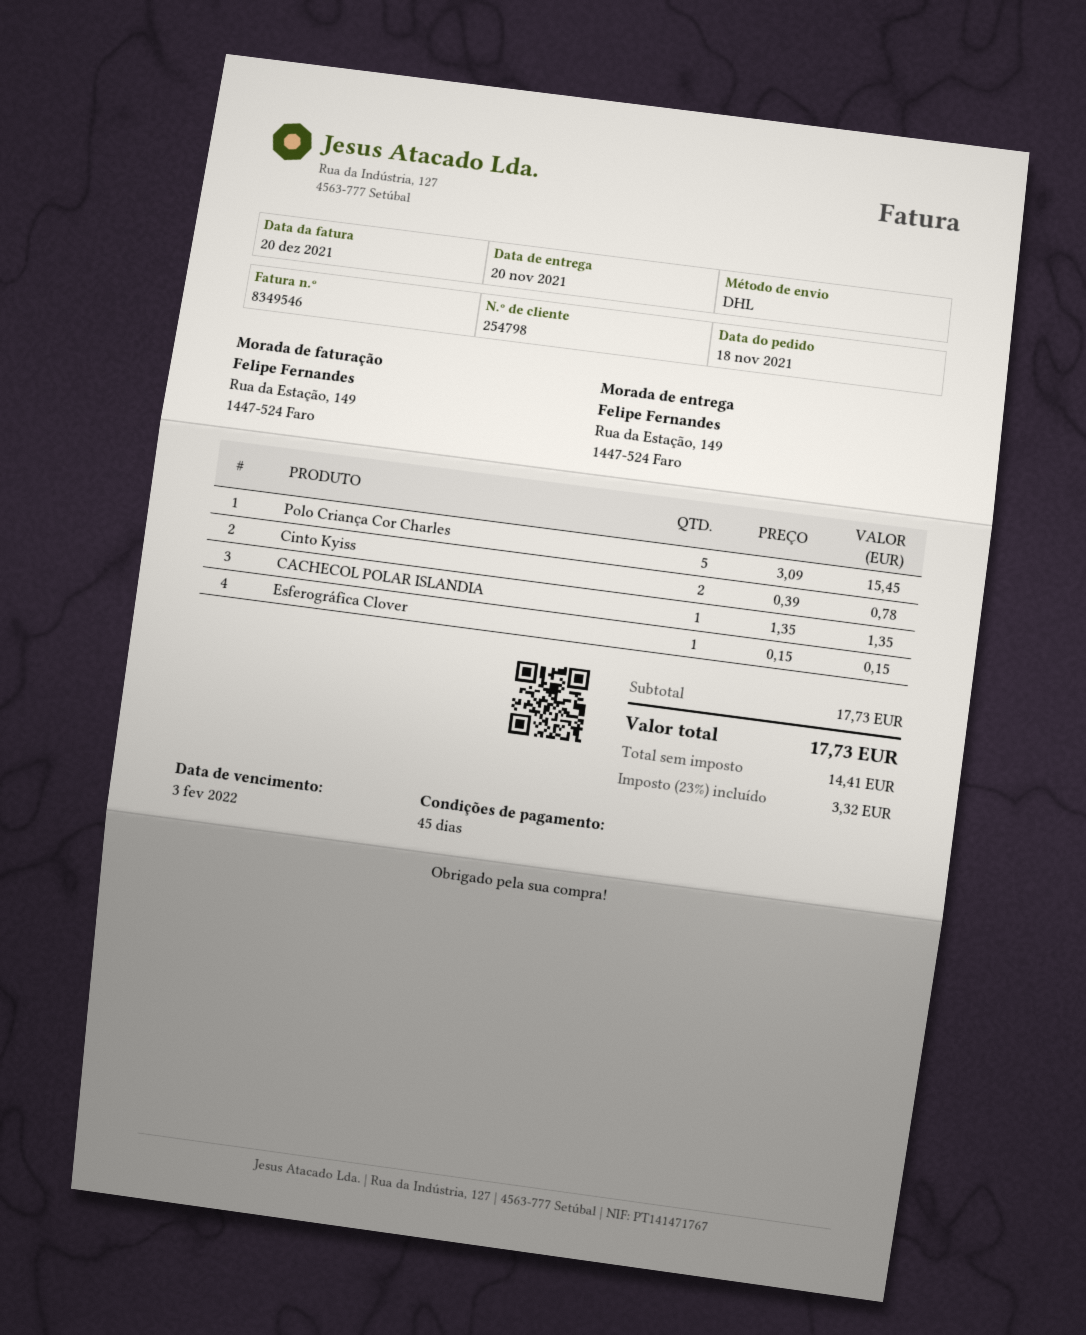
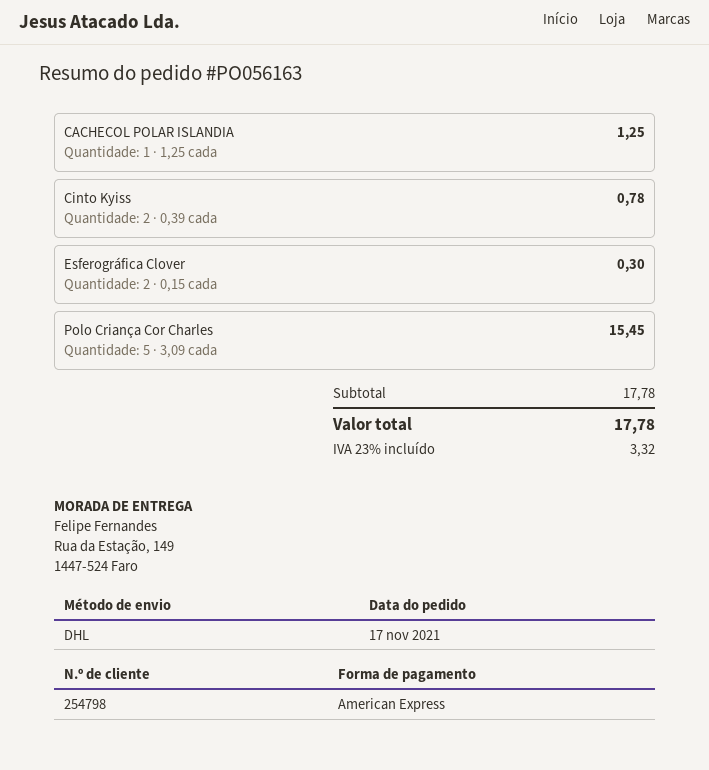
order date: 2021-11-18 -> 2021-11-17
CACHECOL POLAR ISLANDIA: 1 x 1.35 = 1.35 -> 1 x 1.25 = 1.25
Esferográfica Clover: 1 x 0.15 = 0.15 -> 2 x 0.15 = 0.30
subtotal: 17.73 -> 17.78
total: 17.73 -> 17.78

